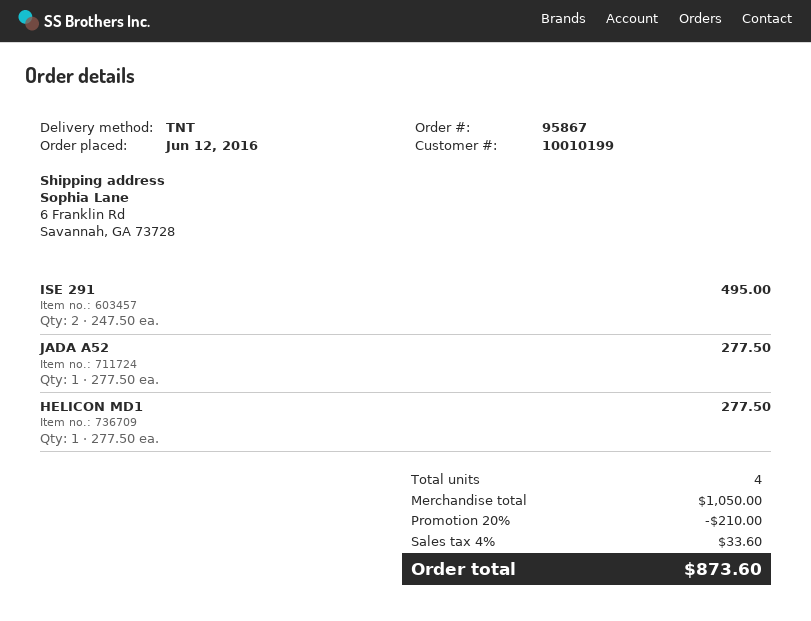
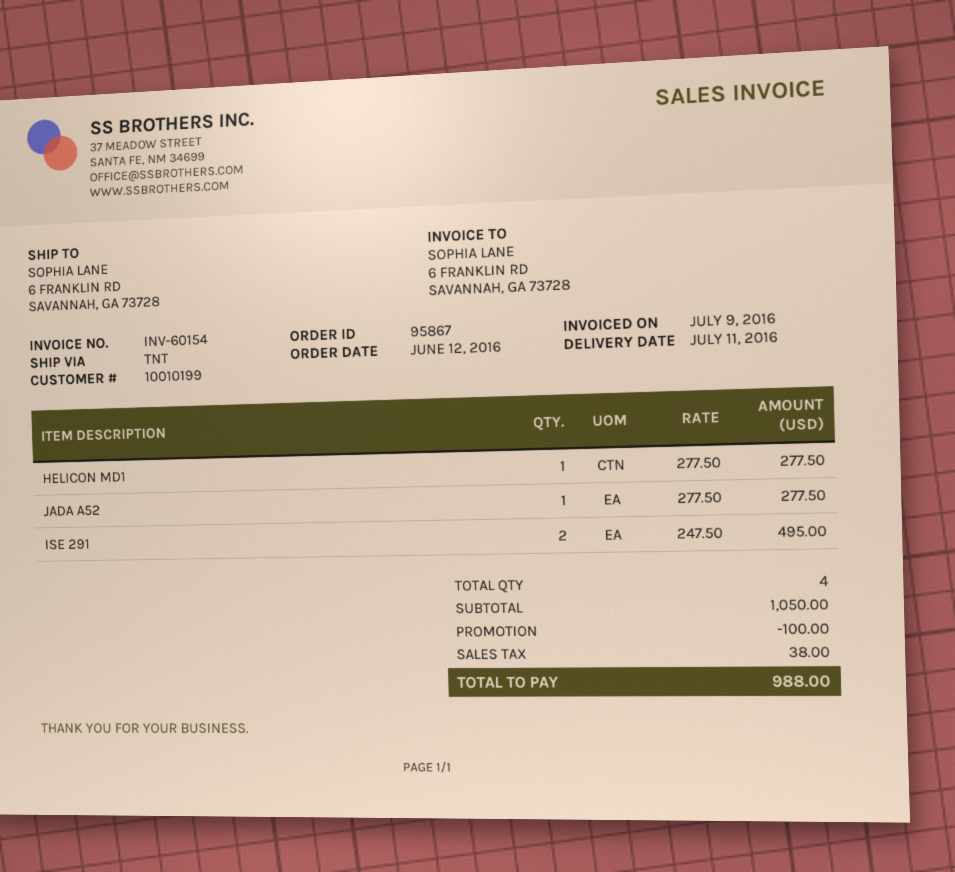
discount: 210.00 -> 100.00
tax: 33.60 -> 38.00
total: 873.60 -> 988.00

